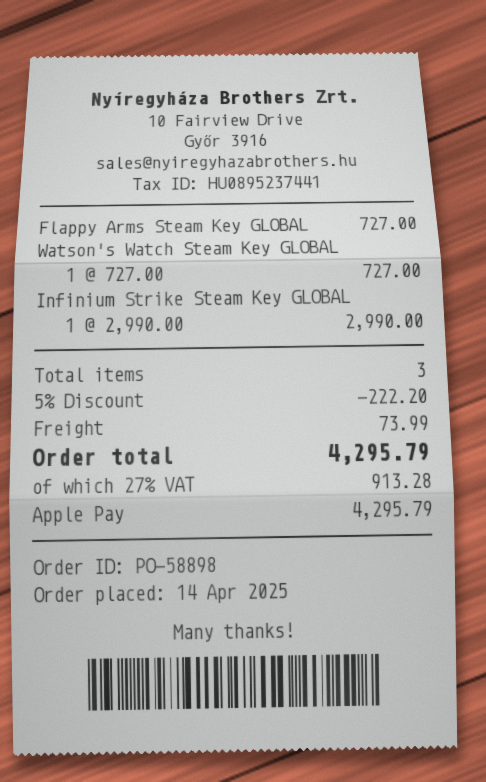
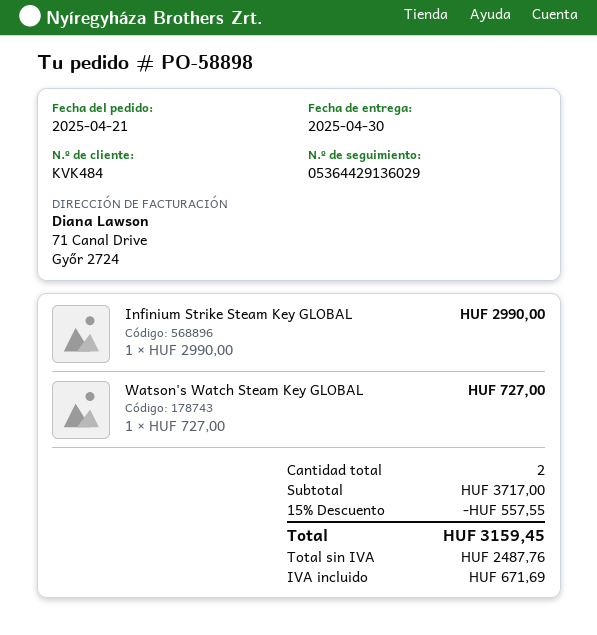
order date: 2025-04-14 -> 2025-04-21
Flappy Arms Steam Key GLOBAL: 1 x 727.00 = 727.00 -> none
total quantity: 3 -> 2
discount: 5% = 222.20 -> 15% = 557.55
shipping: 73.99 -> none
tax: 913.28 -> 671.69
total: 4295.79 -> 3159.45

